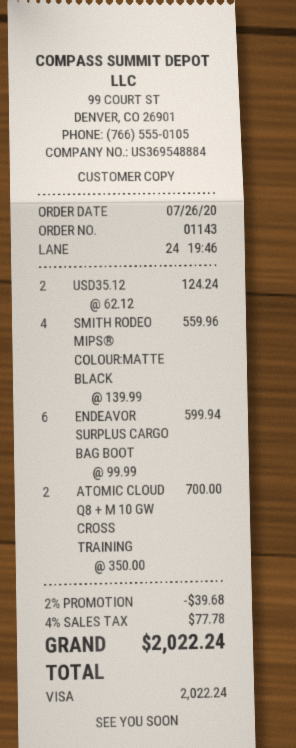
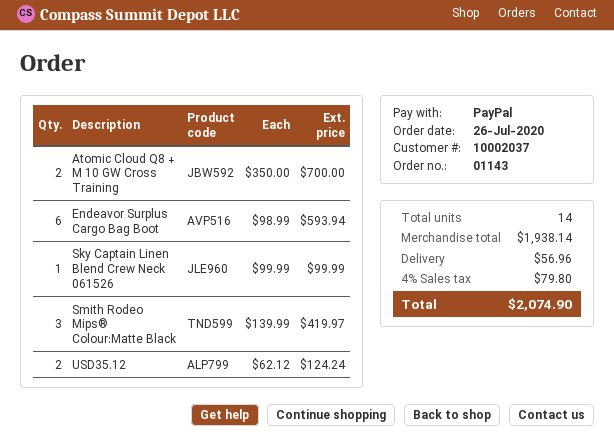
payment method: Visa -> PayPal
SMITH RODEO MIPS® COLOUR:MATTE BLACK: 4 x 139.99 = 559.96 -> 3 x 139.99 = 419.97
ENDEAVOR SURPLUS CARGO BAG BOOT: 6 x 99.99 = 599.94 -> 6 x 98.99 = 593.94
Sky Captain Linen Blend Crew Neck 061526: none -> 1 x 99.99 = 99.99
discount: 2% = 39.68 -> none
shipping: none -> 56.96
tax: 4% = 77.78 -> 4% = 79.80
total: 2022.24 -> 2074.90

